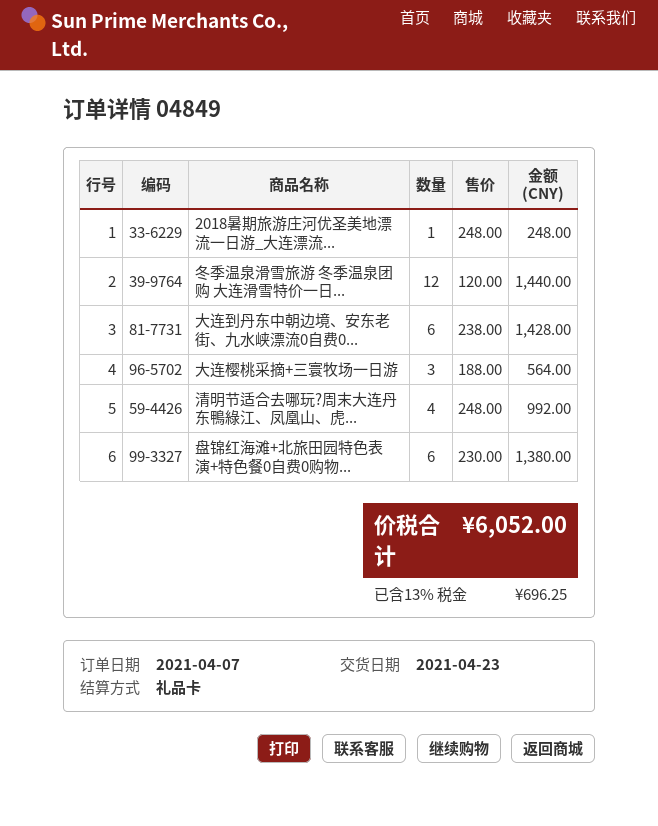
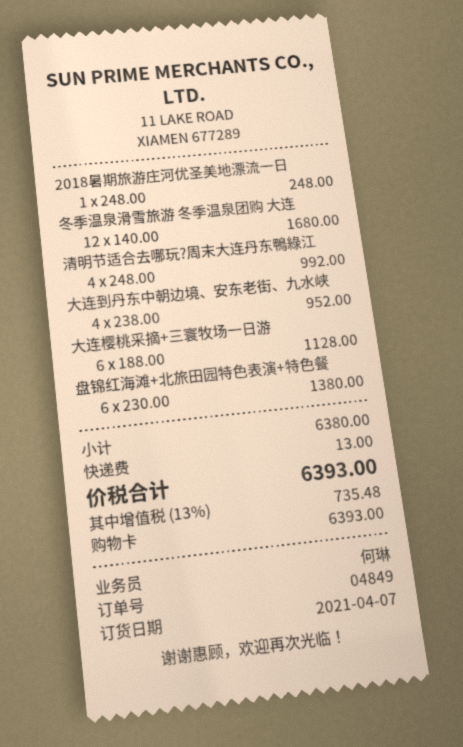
冬季温泉滑雪旅游 冬季温泉团购 大连滑雪特价一日...: 12 x 120.00 = 1440.00 -> 12 x 140.00 = 1680.00
大连到丹东中朝边境、安东老街、九水峡漂流0自费0...: 6 x 238.00 = 1428.00 -> 4 x 238.00 = 952.00
大连樱桃采摘+三寰牧场一日游: 3 x 188.00 = 564.00 -> 6 x 188.00 = 1128.00
shipping: none -> 13.00
tax: 13% = 696.25 -> 13% = 735.48
total: 6052.00 -> 6393.00

